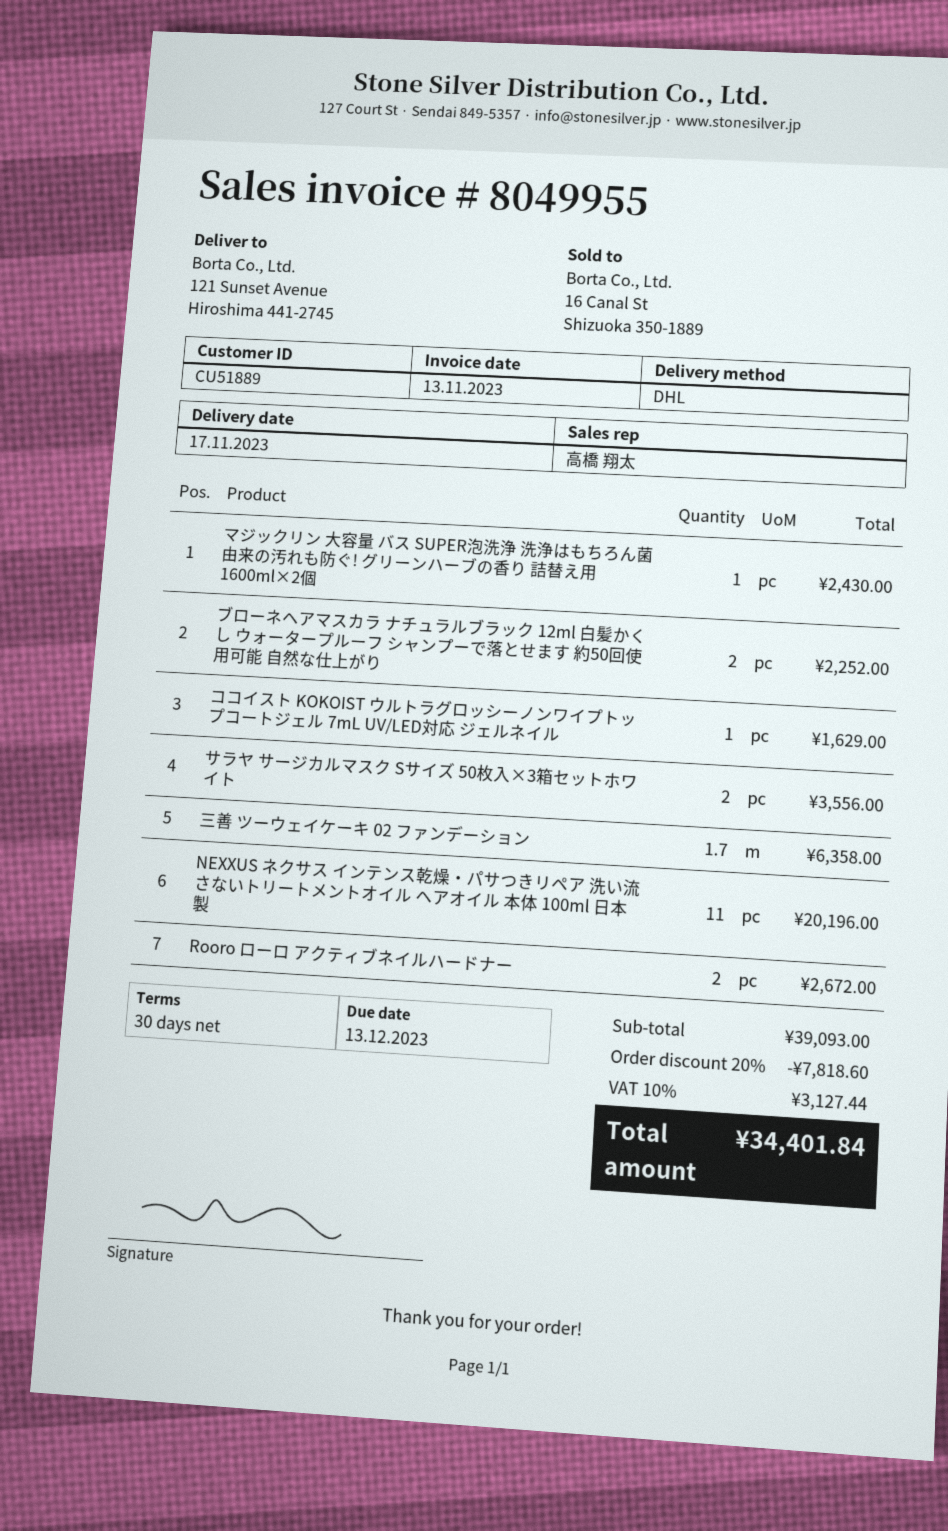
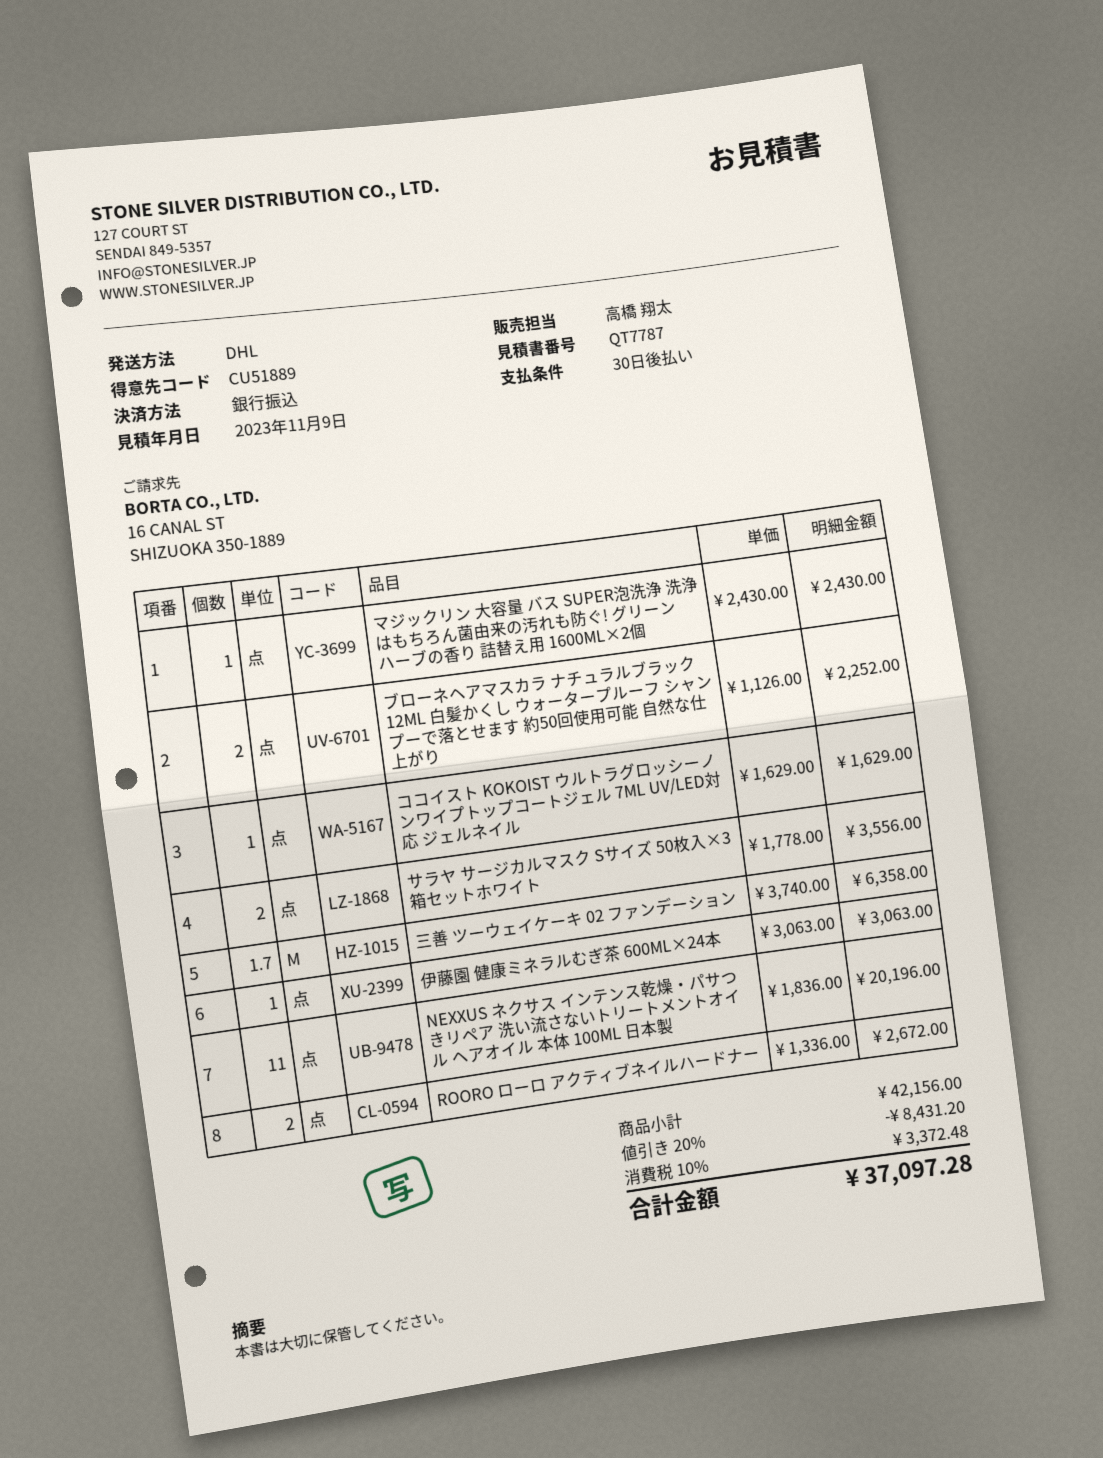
伊藤園 健康ミネラルむぎ茶 600ML×24本: none -> 1 for 3063.00
subtotal: 39093.00 -> 42156.00
discount: 20% = 7818.60 -> 20% = 8431.20
tax: 10% = 3127.44 -> 10% = 3372.48
total: 34401.84 -> 37097.28

